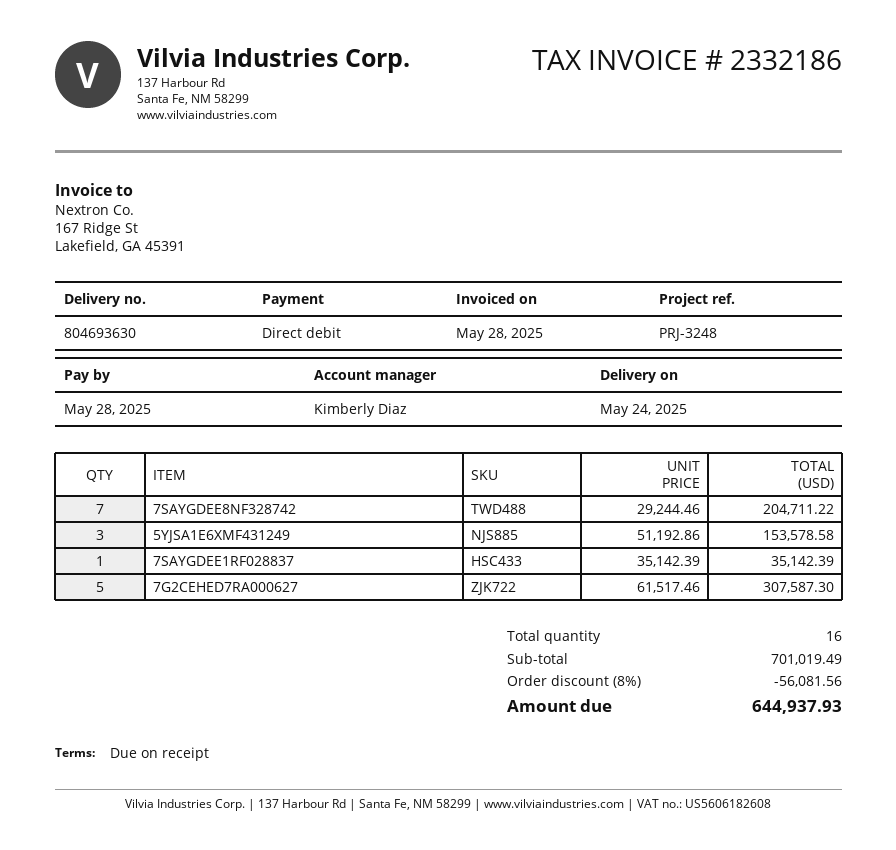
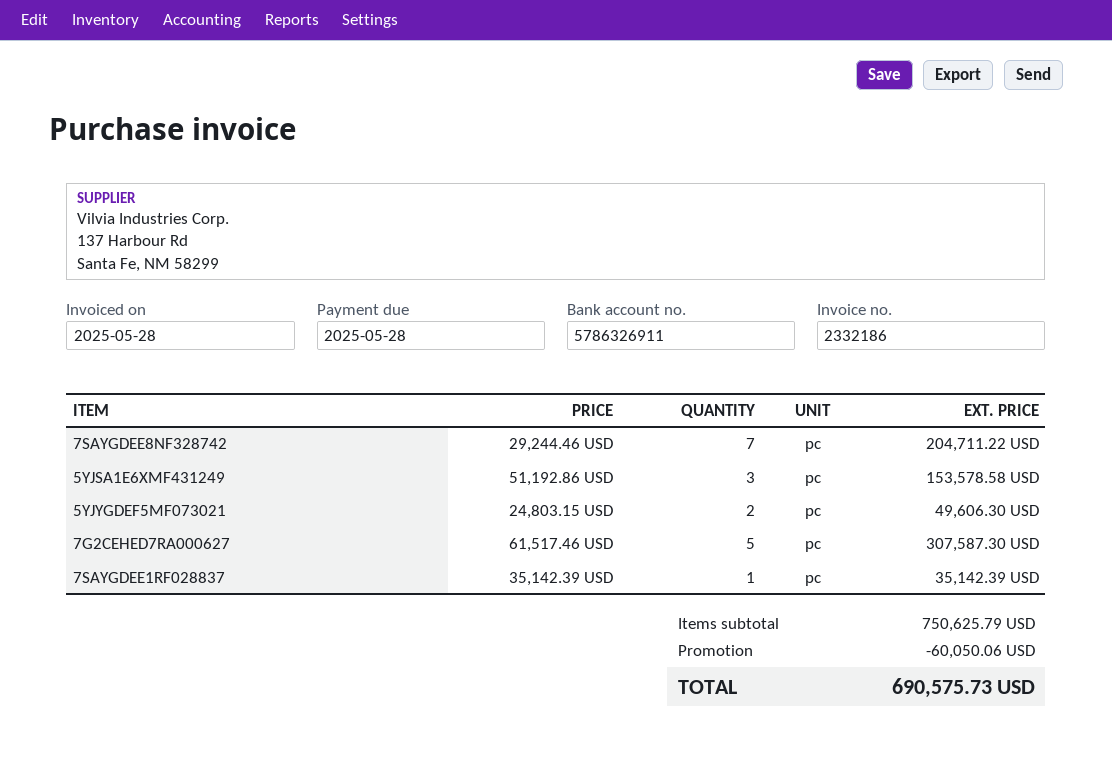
5YJYGDEF5MF073021: none -> 2 x 24803.15 = 49606.30
subtotal: 701019.49 -> 750625.79
discount: 56081.56 -> 60050.06
total: 644937.93 -> 690575.73

